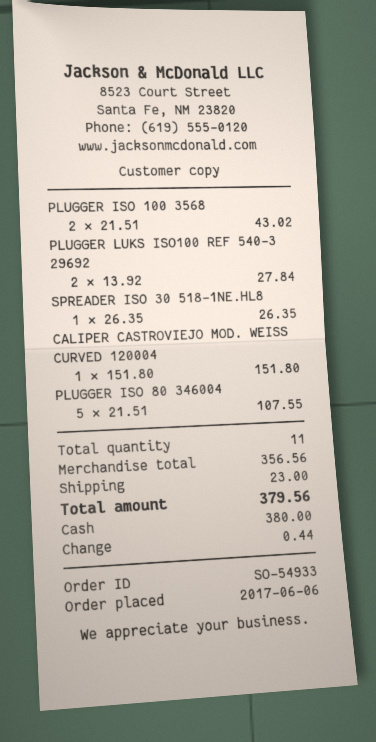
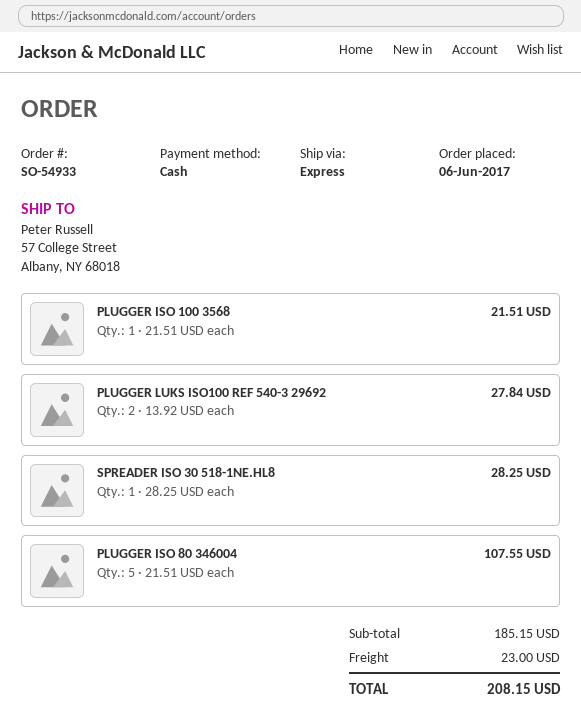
PLUGGER ISO 100 3568: 2 x 21.51 = 43.02 -> 1 x 21.51 = 21.51
SPREADER ISO 30 518-1NE.HL8: 1 x 26.35 = 26.35 -> 1 x 28.25 = 28.25
CALIPER CASTROVIEJO MOD. WEISS CURVED 120004: 1 x 151.80 = 151.80 -> none
subtotal: 356.56 -> 185.15
total: 379.56 -> 208.15

